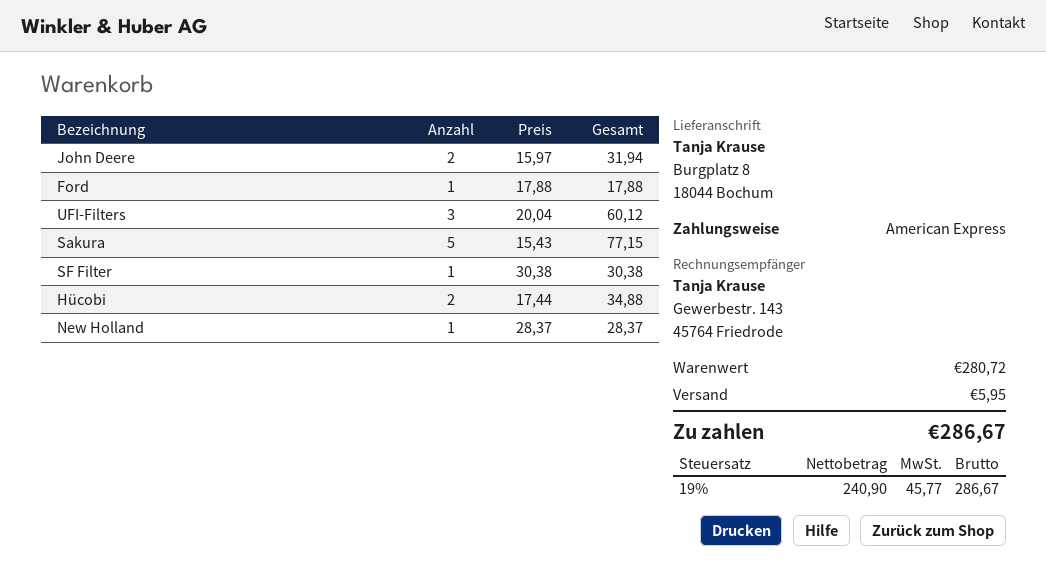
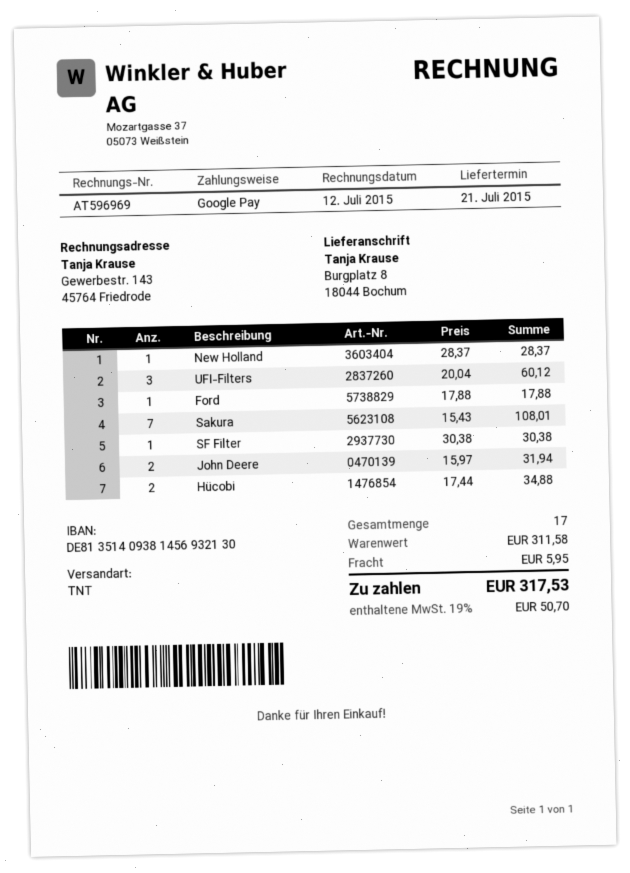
payment method: American Express -> Google Pay
Sakura: 5 x 15.43 = 77.15 -> 7 x 15.43 = 108.01
subtotal: 280.72 -> 311.58
tax: 19% = 45.77 -> 19% = 50.70
total: 286.67 -> 317.53

